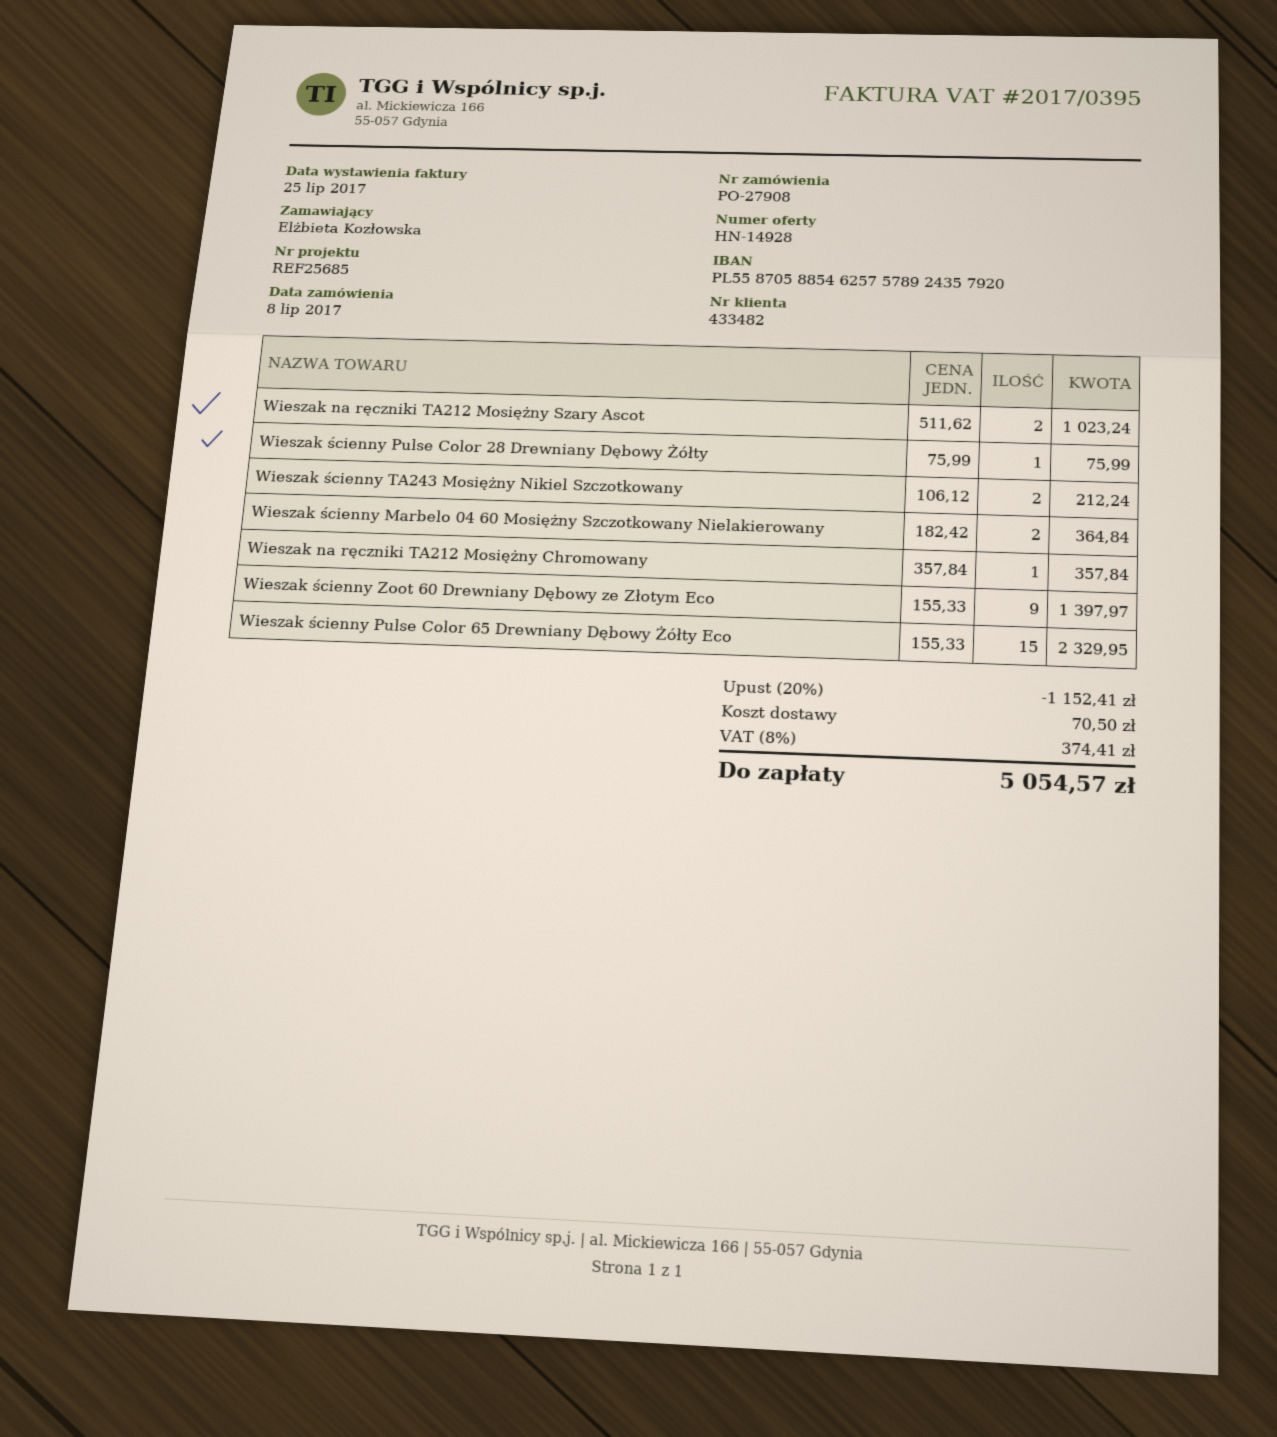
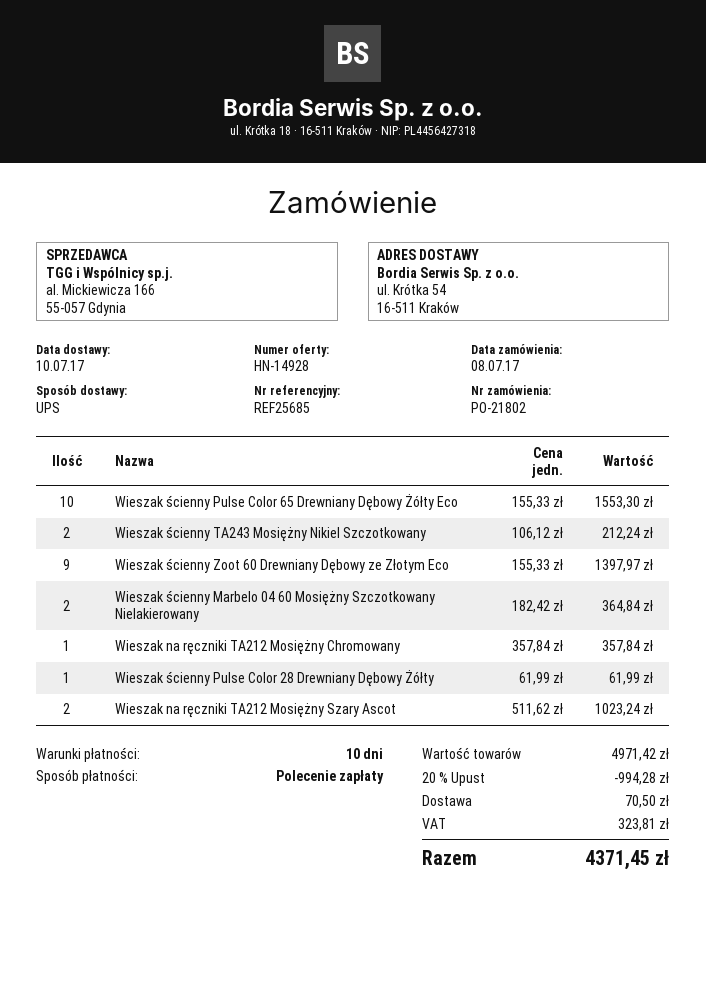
order number: PO-27908 -> PO-21802
Wieszak ścienny Pulse Color 28 Drewniany Dębowy Żółty: 1 x 75.99 = 75.99 -> 1 x 61.99 = 61.99
Wieszak ścienny Pulse Color 65 Drewniany Dębowy Żółty Eco: 15 x 155.33 = 2329.95 -> 10 x 155.33 = 1553.30
discount: 20% = 1152.41 -> 20% = 994.28
tax: 374.41 -> 323.81
total: 5054.57 -> 4371.45

